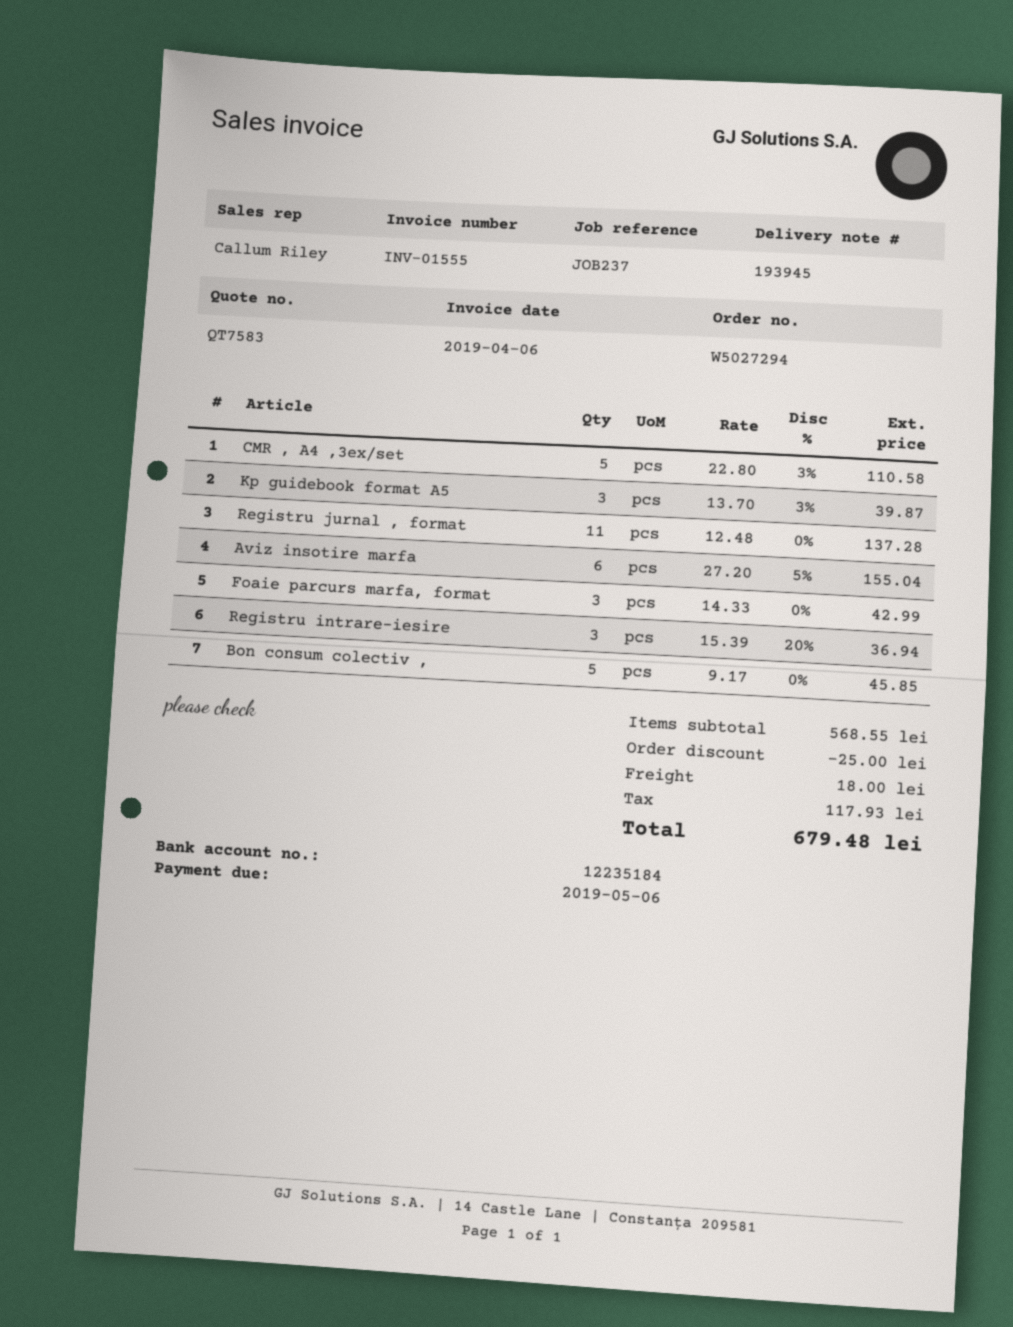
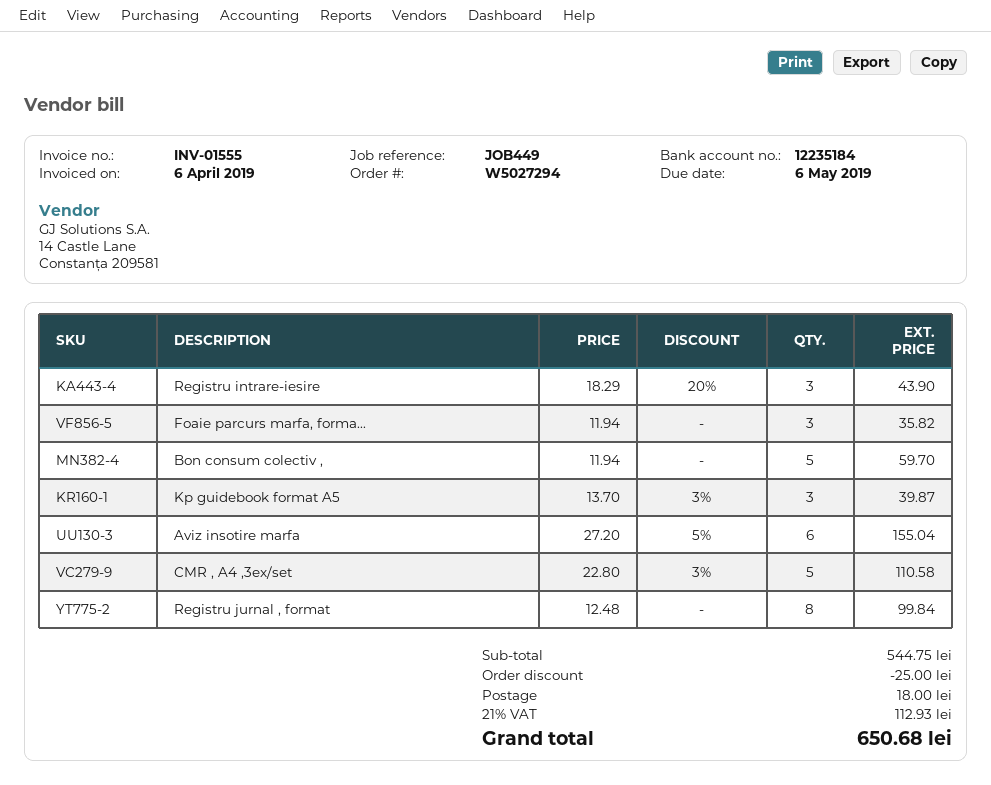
reference: JOB237 -> JOB449
Registru jurnal , format: 11 x 12.48 = 137.28 -> 8 x 12.48 = 99.84
Foaie parcurs marfa, format: 3 x 14.33 = 42.99 -> 3 x 11.94 = 35.82
Registru intrare-iesire: 3 x 15.39 - 20% = 36.94 -> 3 x 18.29 - 20% = 43.90
Bon consum colectiv ,: 5 x 9.17 = 45.85 -> 5 x 11.94 = 59.70
subtotal: 568.55 -> 544.75
tax: 117.93 -> 112.93
total: 679.48 -> 650.68

